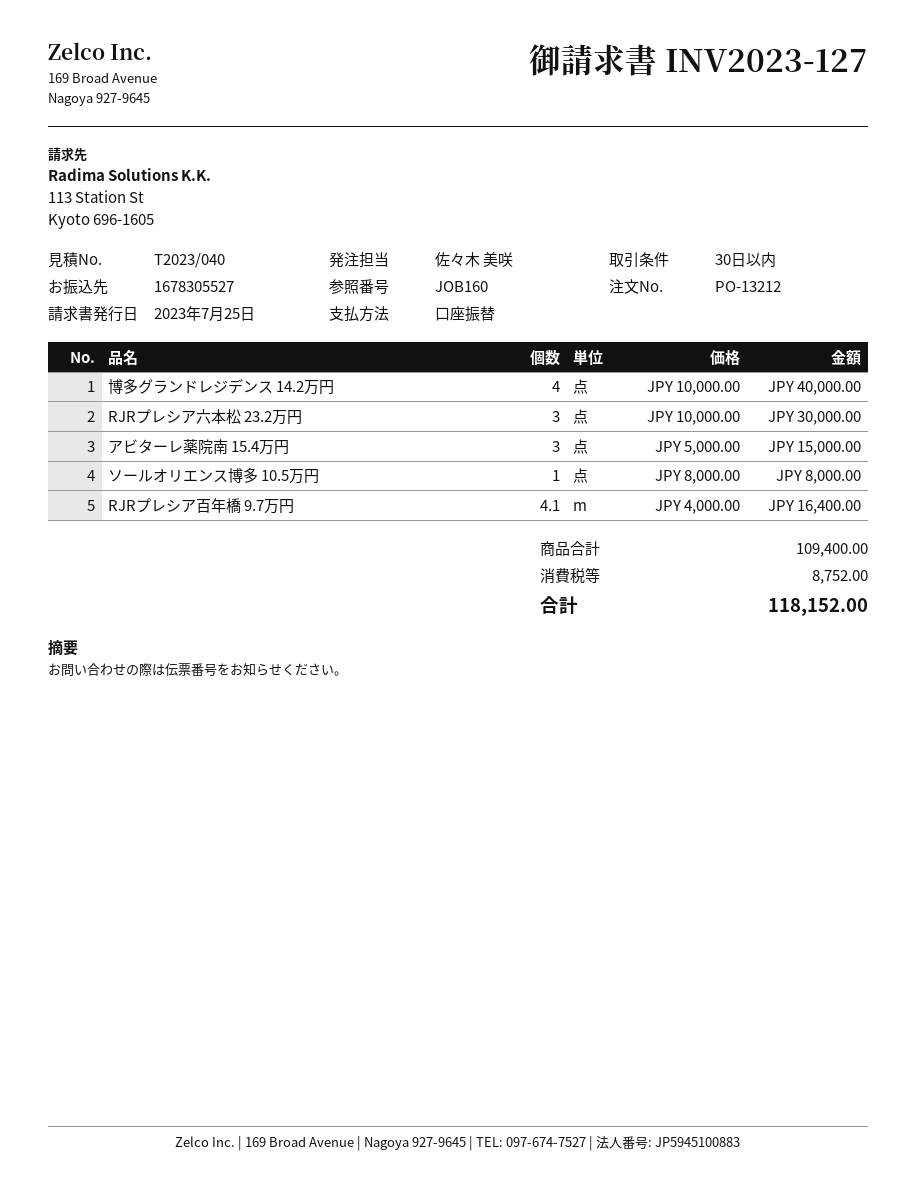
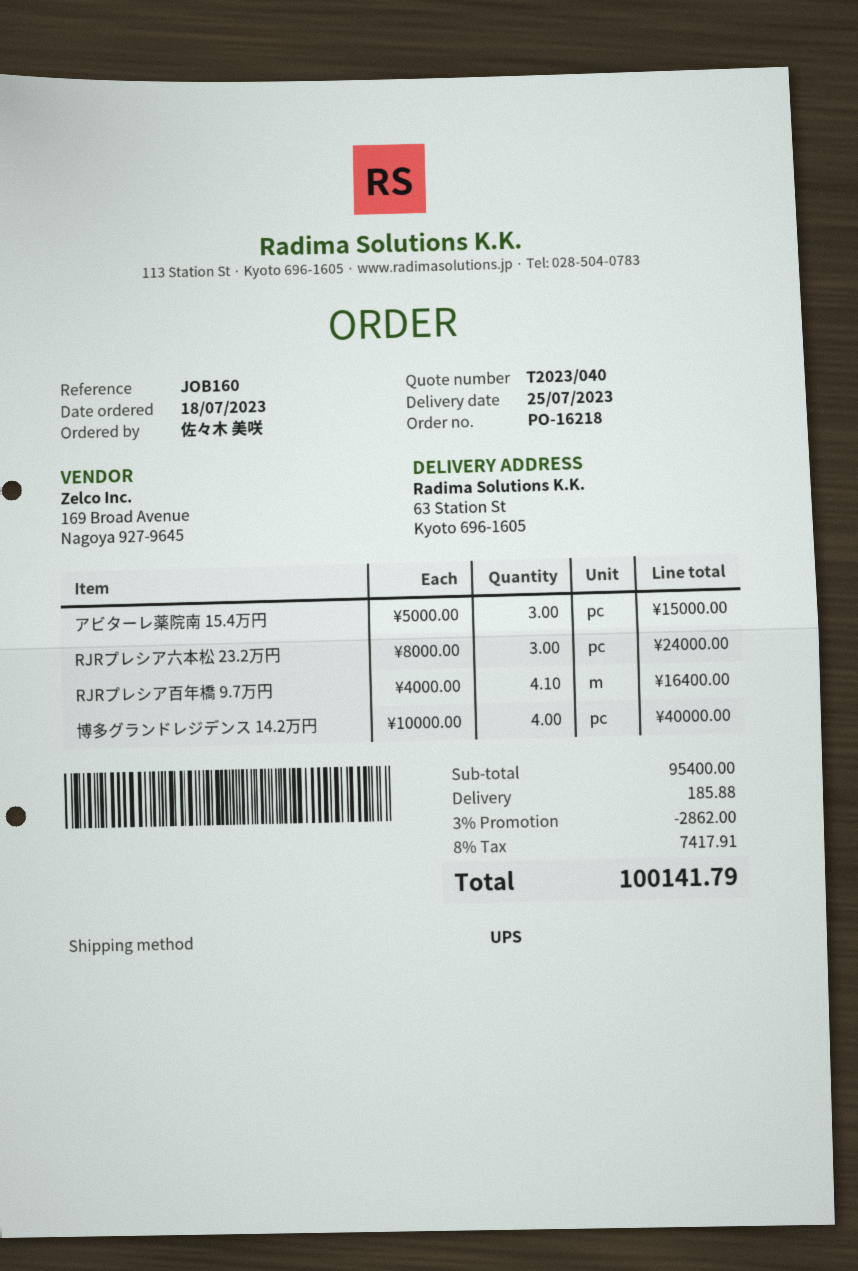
order number: PO-13212 -> PO-16218
RJRプレシア六本松 23.2万円: 3 x 10000.00 = 30000.00 -> 3 x 8000.00 = 24000.00
ソールオリエンス博多 10.5万円: 1 x 8000.00 = 8000.00 -> none
subtotal: 109400.00 -> 95400.00
discount: none -> 3% = 2862.00
shipping: none -> 185.88
tax: 8752.00 -> 7417.91
total: 118152.00 -> 100141.79

